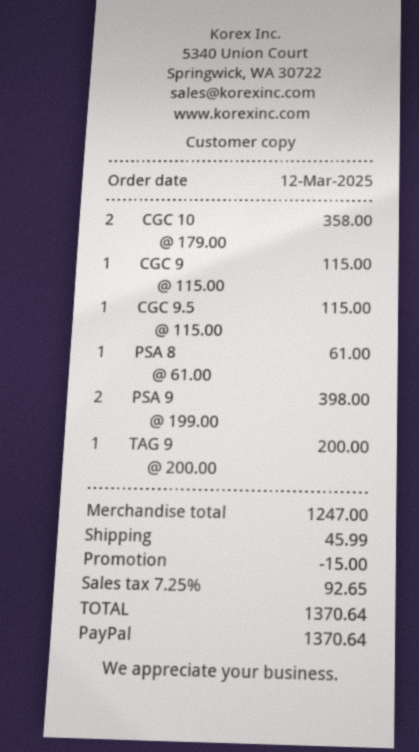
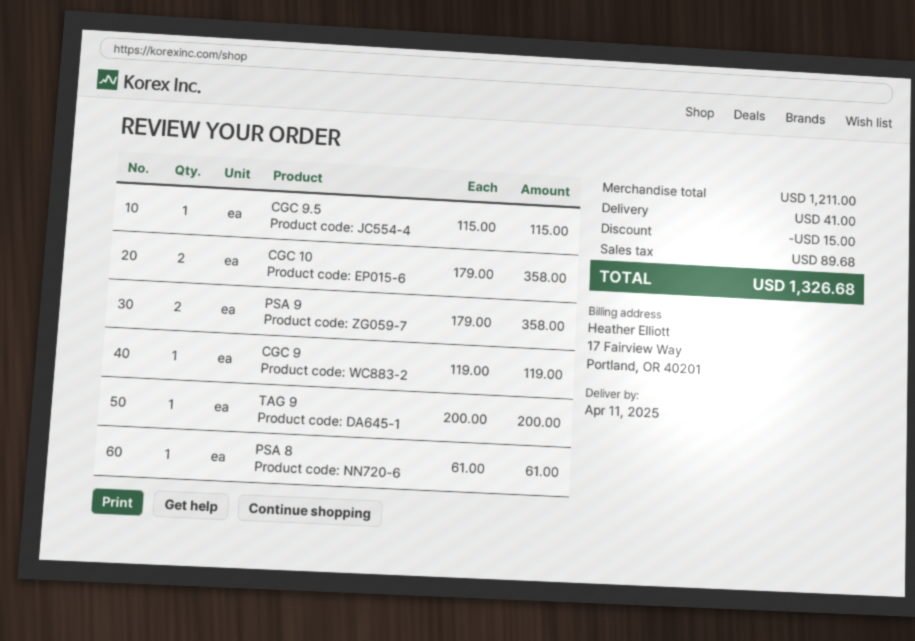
CGC 9: 1 x 115.00 = 115.00 -> 1 x 119.00 = 119.00
PSA 9: 2 x 199.00 = 398.00 -> 2 x 179.00 = 358.00
subtotal: 1247.00 -> 1211.00
shipping: 45.99 -> 41.00
tax: 92.65 -> 89.68
total: 1370.64 -> 1326.68

